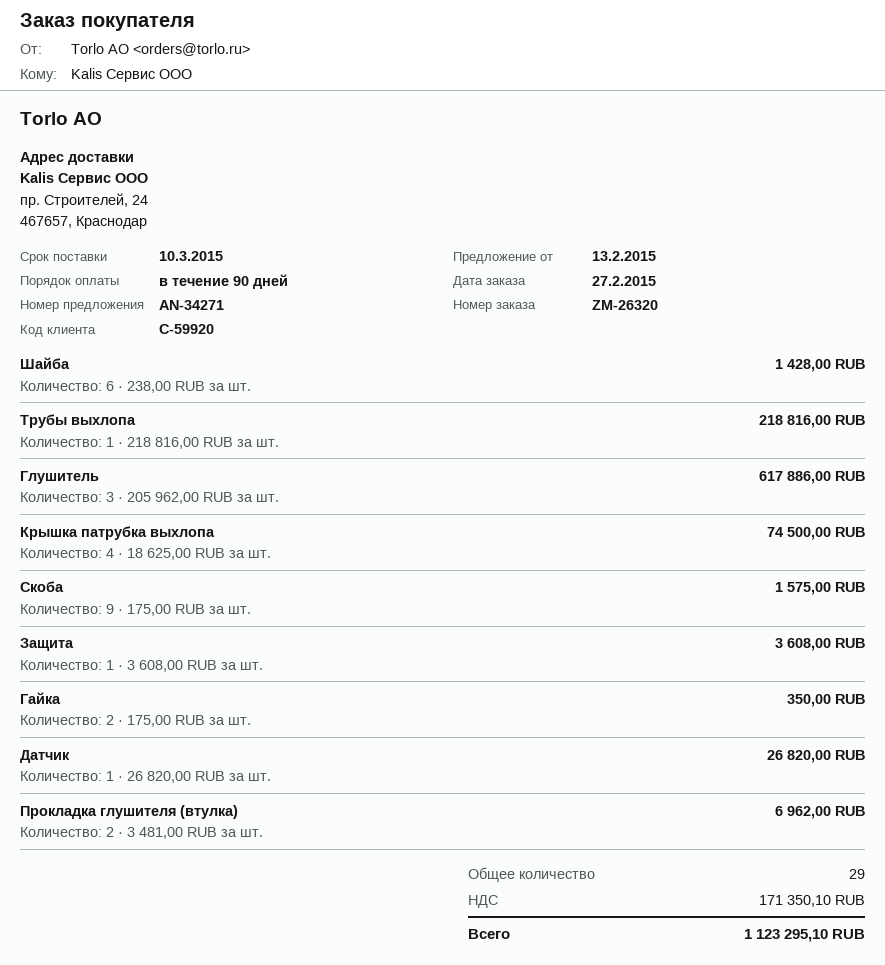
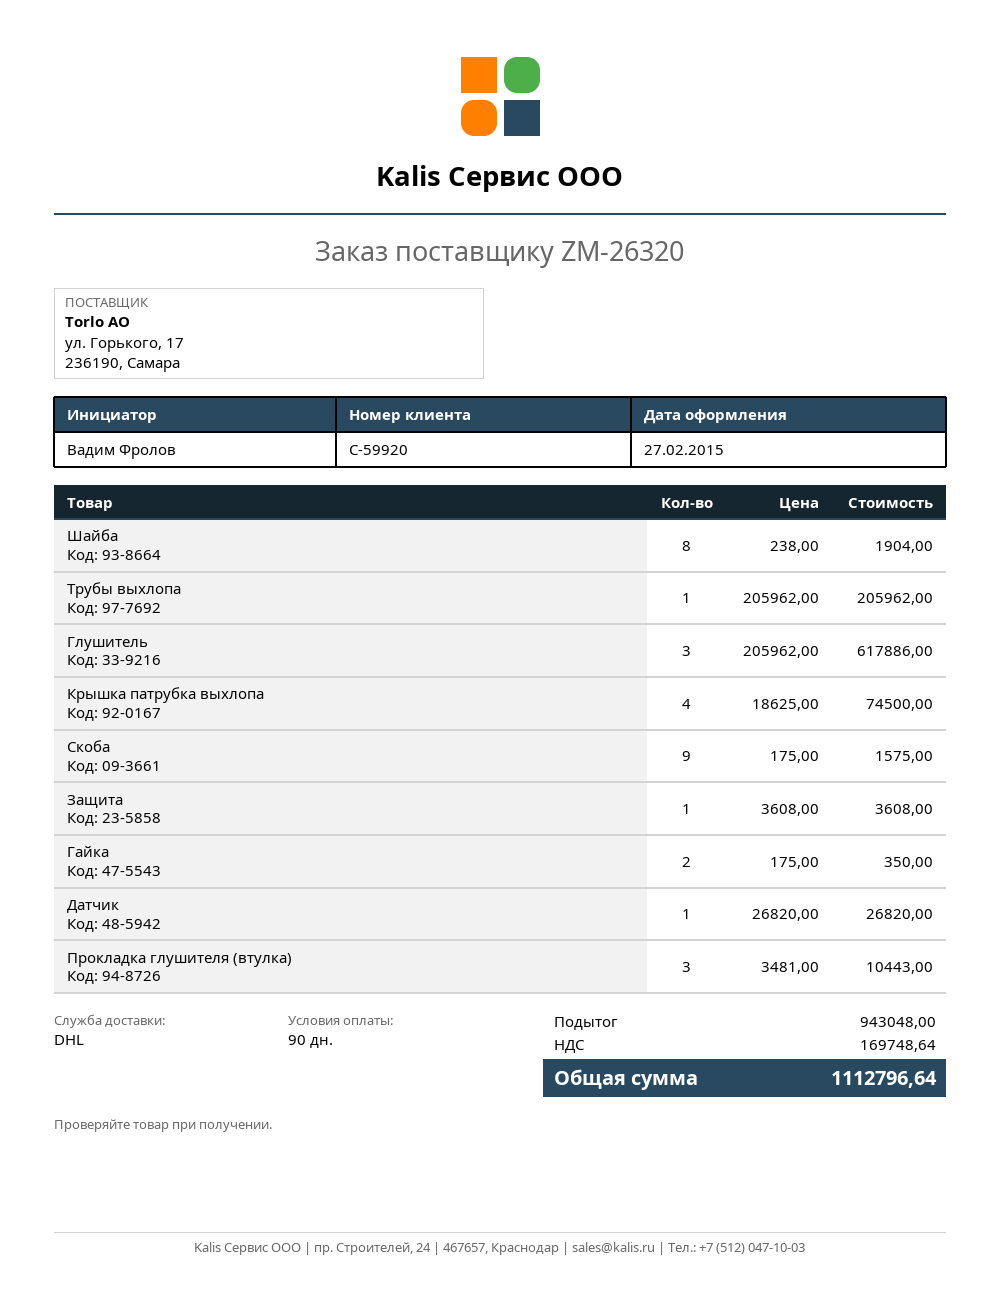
Шайба: 6 x 238.00 = 1428.00 -> 8 x 238.00 = 1904.00
Трубы выхлопа: 1 x 218816.00 = 218816.00 -> 1 x 205962.00 = 205962.00
Прокладка глушителя (втулка): 2 x 3481.00 = 6962.00 -> 3 x 3481.00 = 10443.00
tax: 171350.10 -> 169748.64
total: 1123295.10 -> 1112796.64

